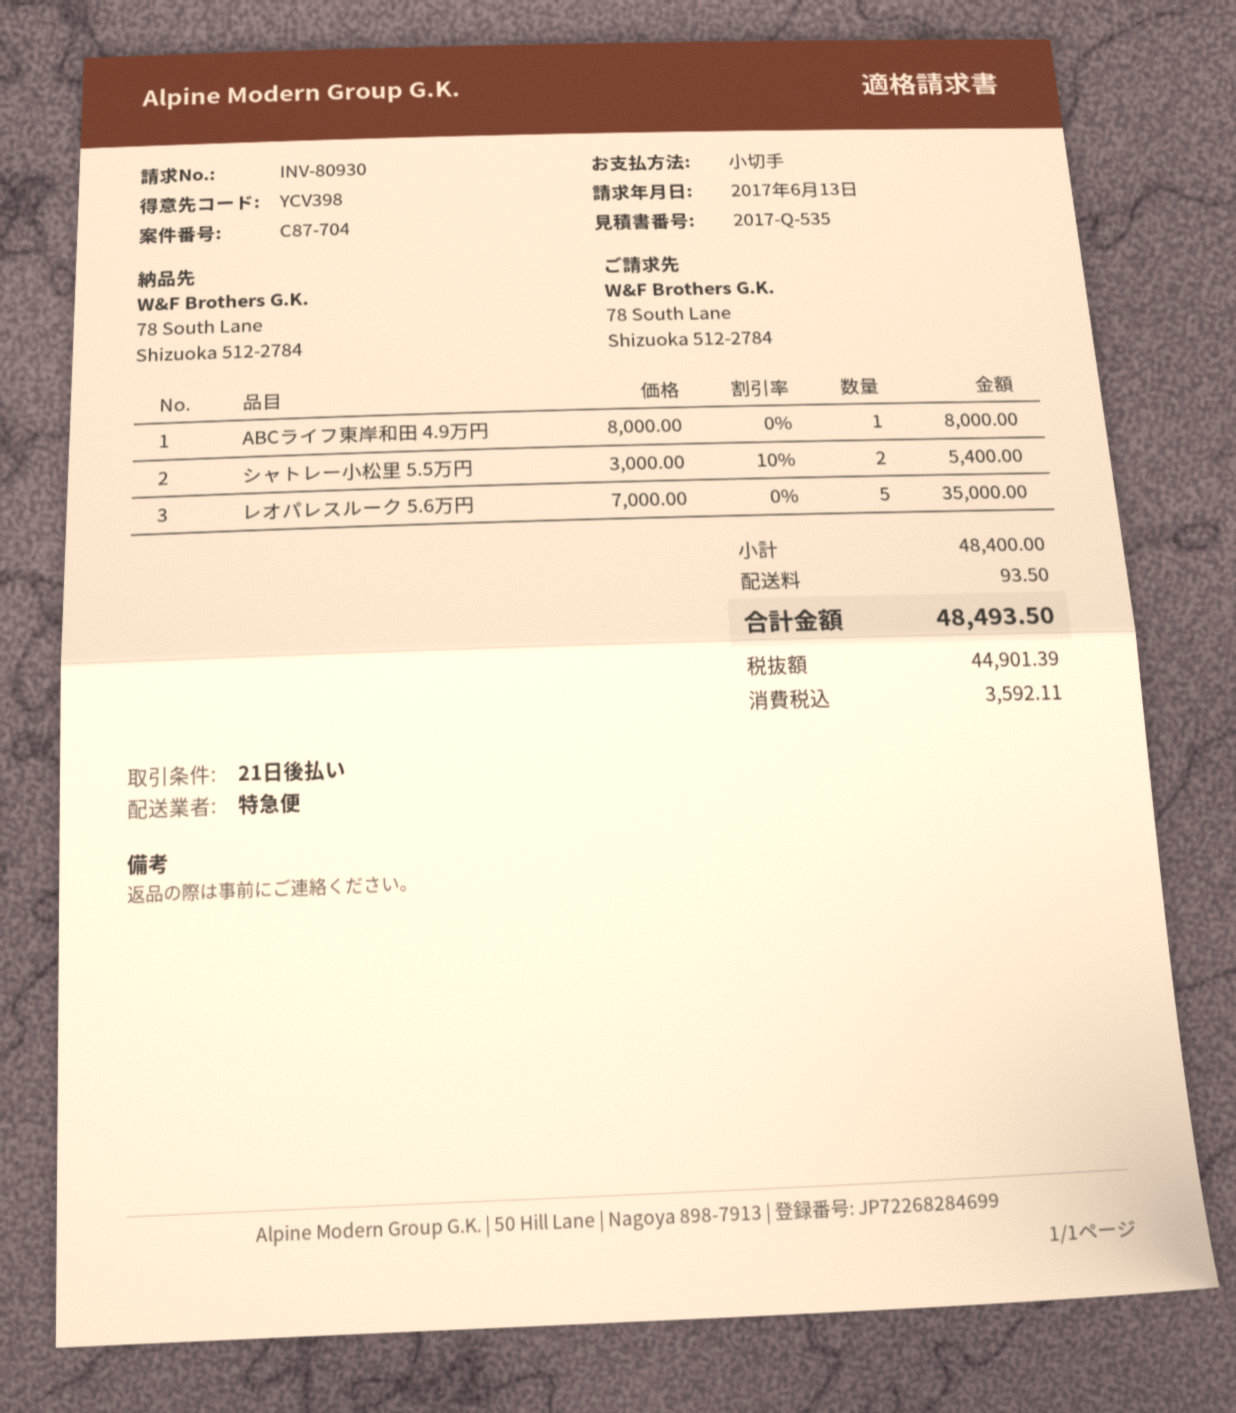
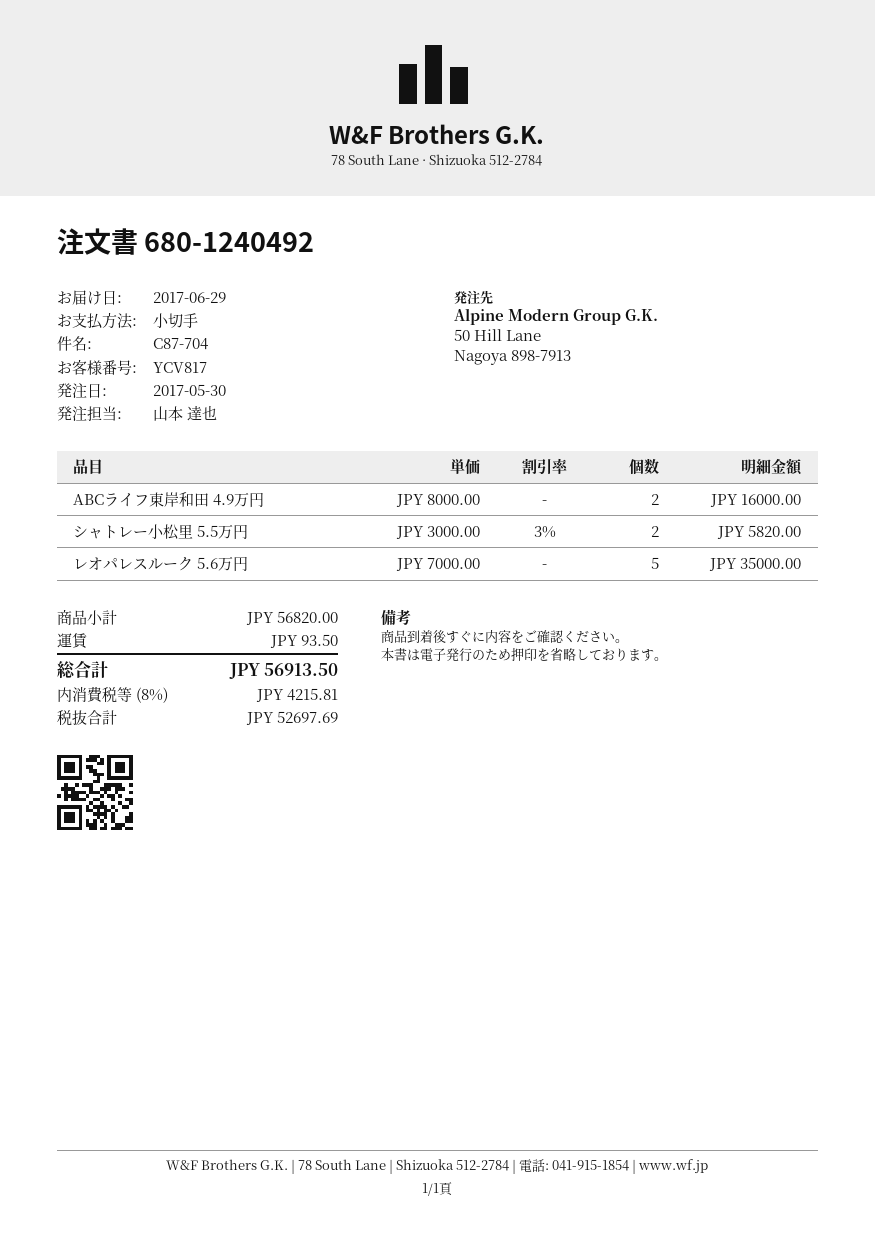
customer number: YCV398 -> YCV817
ABCライフ東岸和田 4.9万円: 1 x 8000.00 = 8000.00 -> 2 x 8000.00 = 16000.00
シャトレー小松里 5.5万円: 2 x 3000.00 - 10% = 5400.00 -> 2 x 3000.00 - 3% = 5820.00
subtotal: 48400.00 -> 56820.00
net: 44901.39 -> 52697.69
tax: 3592.11 -> 4215.81
total: 48493.50 -> 56913.50

